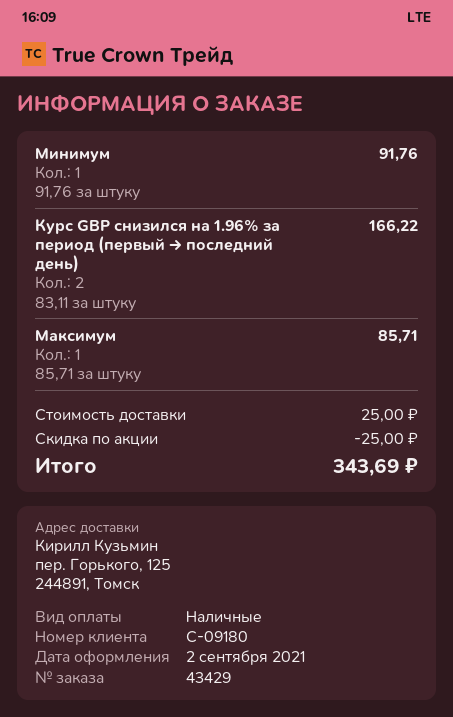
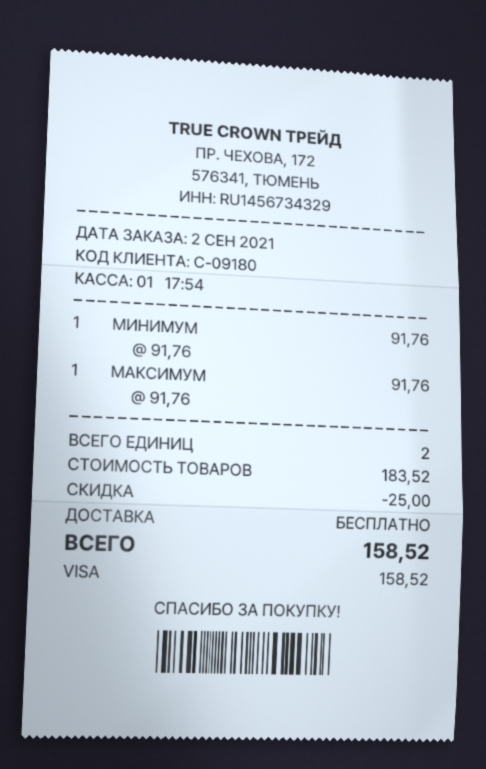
payment method: cash -> Visa
Курс GBP снизился на 1.96% за период (первый → последний день): 2 x 83.11 = 166.22 -> none
Максимум: 1 x 85.71 = 85.71 -> 1 x 91.76 = 91.76
shipping: 25.00 -> 0.00
total: 343.69 -> 158.52

